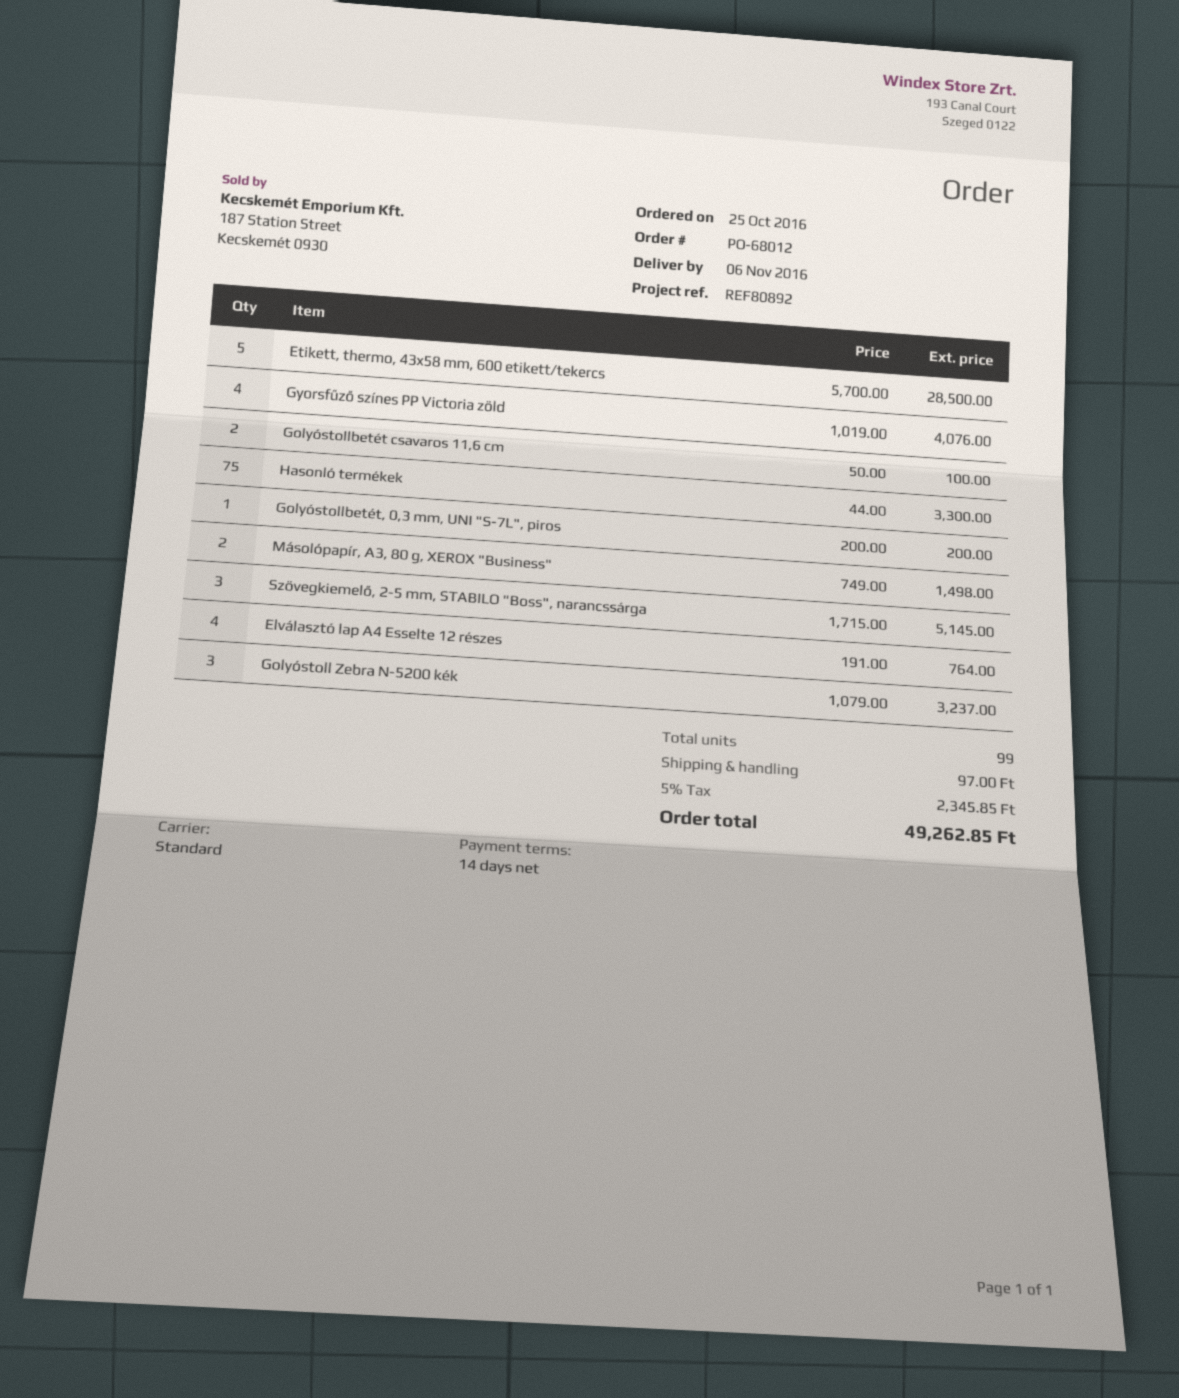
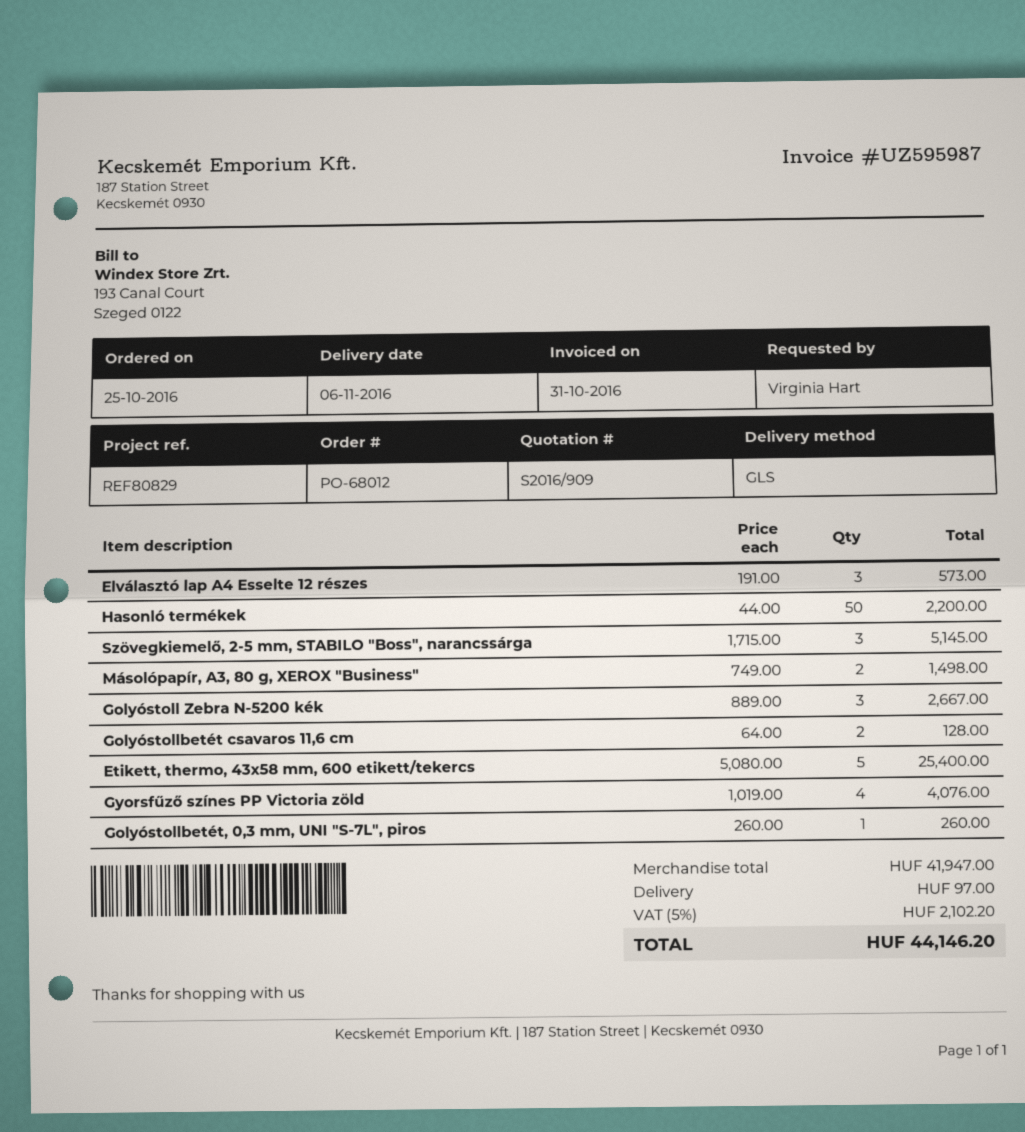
reference: REF80892 -> REF80829
shipping method: standard -> GLS
Etikett, thermo, 43x58 mm, 600 etikett/tekercs: 5 x 5700.00 = 28500.00 -> 5 x 5080.00 = 25400.00
Golyóstollbetét csavaros 11,6 cm: 2 x 50.00 = 100.00 -> 2 x 64.00 = 128.00
Hasonló termékek: 75 x 44.00 = 3300.00 -> 50 x 44.00 = 2200.00
Golyóstollbetét, 0,3 mm, UNI "S-7L", piros: 1 x 200.00 = 200.00 -> 1 x 260.00 = 260.00
Elválasztó lap A4 Esselte 12 részes: 4 x 191.00 = 764.00 -> 3 x 191.00 = 573.00
Golyóstoll Zebra N-5200 kék: 3 x 1079.00 = 3237.00 -> 3 x 889.00 = 2667.00
tax: 5% = 2345.85 -> 5% = 2102.20
total: 49262.85 -> 44146.20

